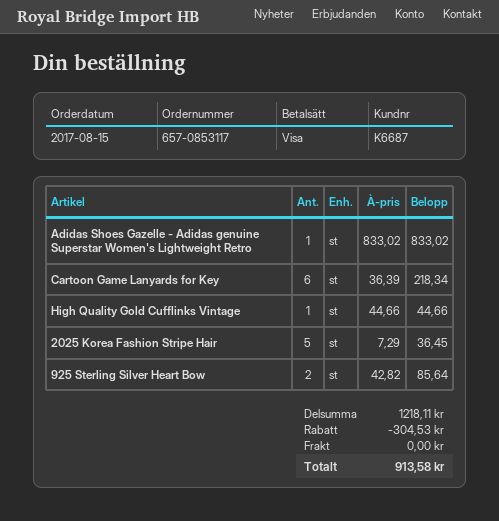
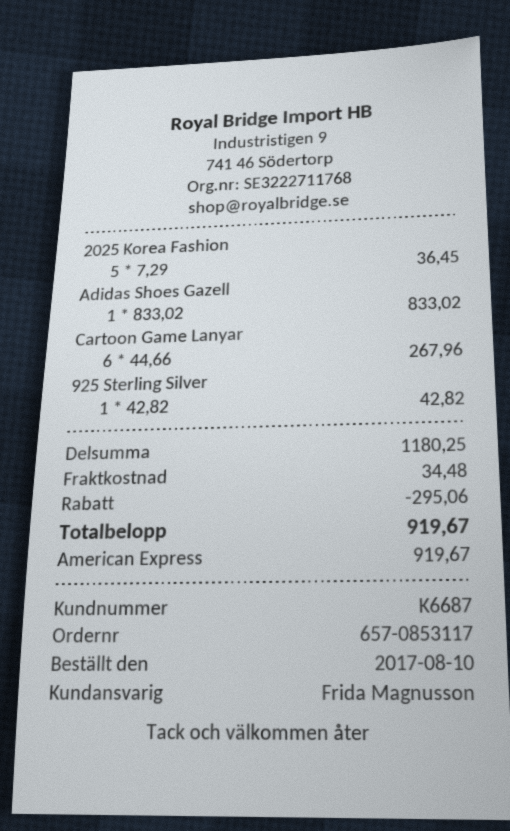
order date: 2017-08-15 -> 2017-08-10
payment method: Visa -> American Express
Cartoon Game Lanyards for Key: 6 x 36.39 = 218.34 -> 6 x 44.66 = 267.96
High Quality Gold Cufflinks Vintage: 1 x 44.66 = 44.66 -> none
925 Sterling Silver Heart Bow: 2 x 42.82 = 85.64 -> 1 x 42.82 = 42.82
subtotal: 1218.11 -> 1180.25
discount: 304.53 -> 295.06
shipping: 0.00 -> 34.48
total: 913.58 -> 919.67

